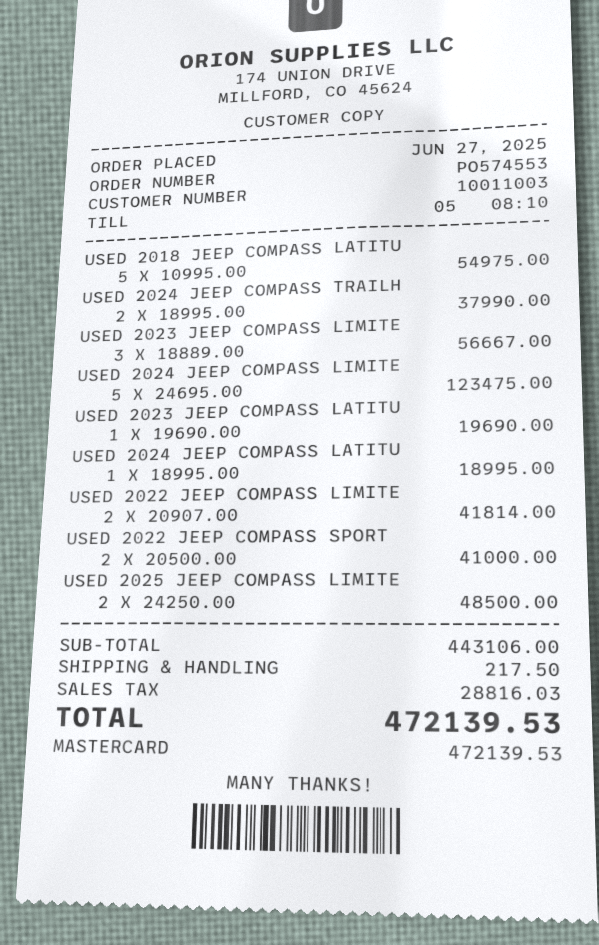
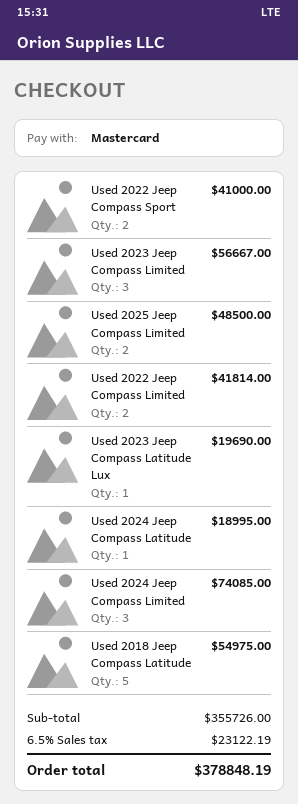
USED 2024 JEEP COMPASS TRAILH: 2 for 37990.00 -> none
USED 2024 JEEP COMPASS LIMITE: 5 for 123475.00 -> 3 for 74085.00
subtotal: 443106.00 -> 355726.00
shipping: 217.50 -> none
tax: 28816.03 -> 23122.19
total: 472139.53 -> 378848.19

